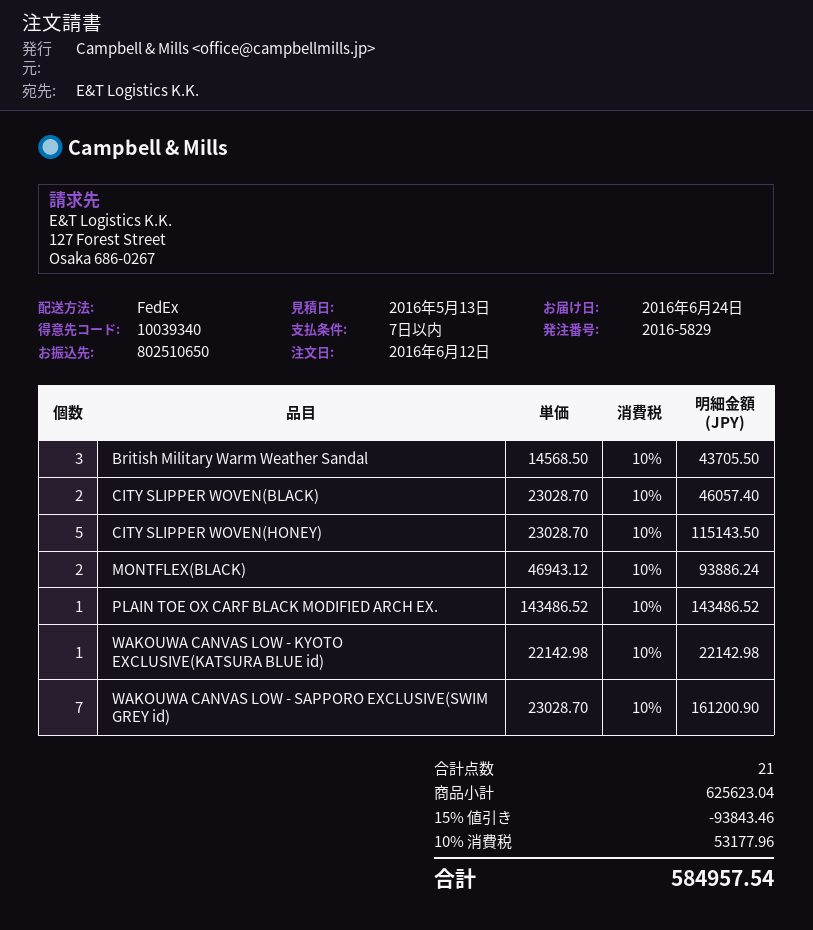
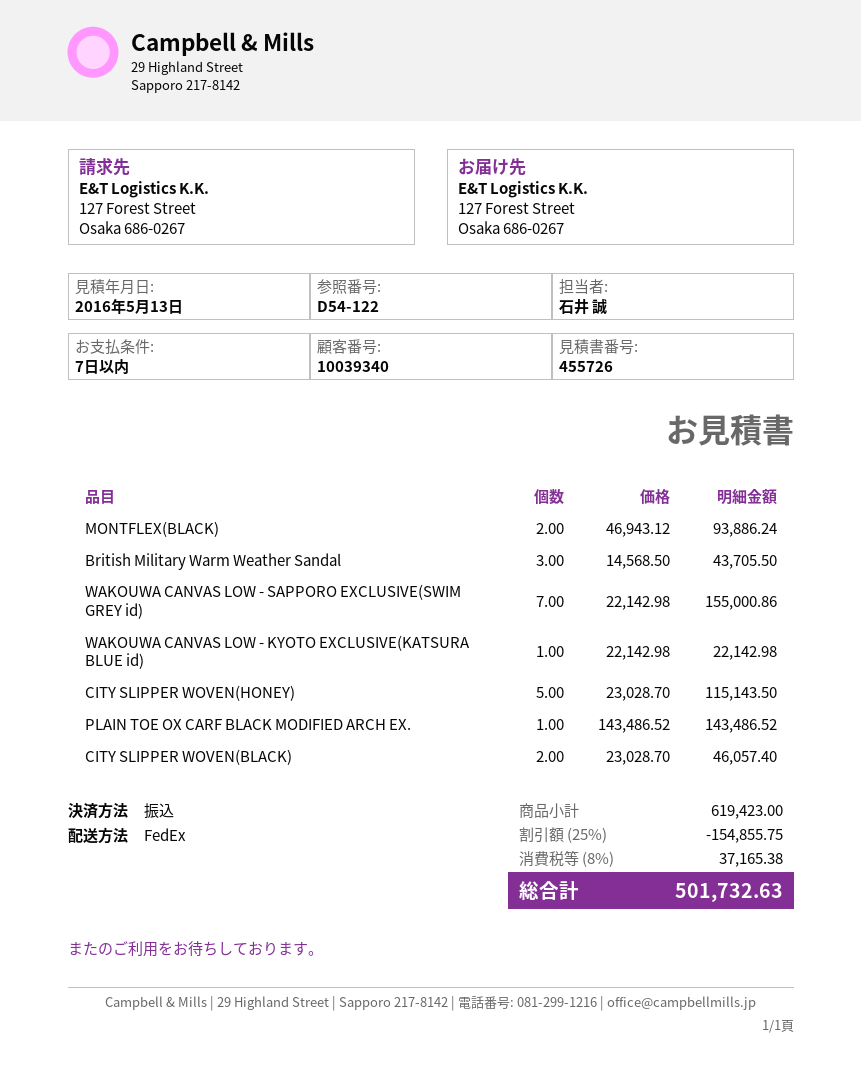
WAKOUWA CANVAS LOW - SAPPORO EXCLUSIVE(SWIM GREY id): 7 x 23028.70 = 161200.90 -> 7 x 22142.98 = 155000.86
subtotal: 625623.04 -> 619423.00
discount: 15% = 93843.46 -> 25% = 154855.75
tax: 10% = 53177.96 -> 8% = 37165.38
total: 584957.54 -> 501732.63

